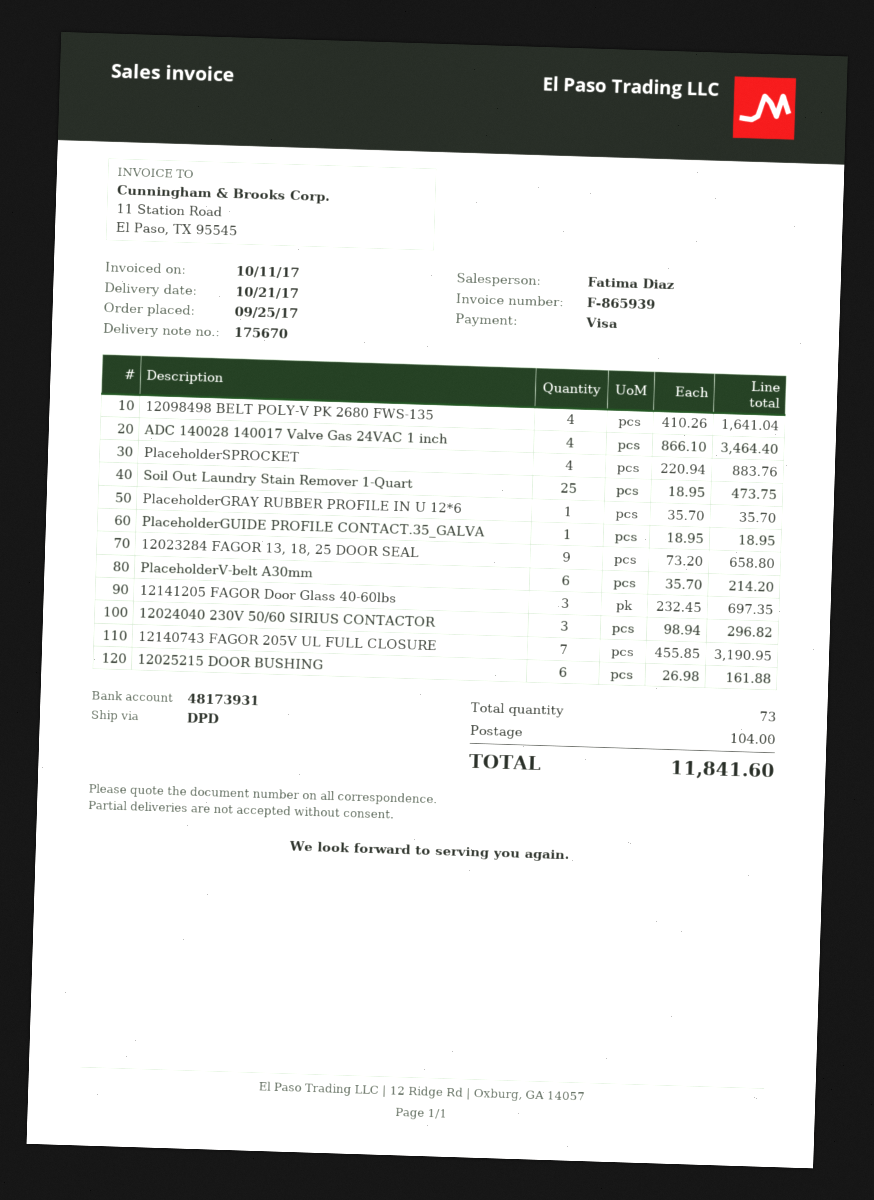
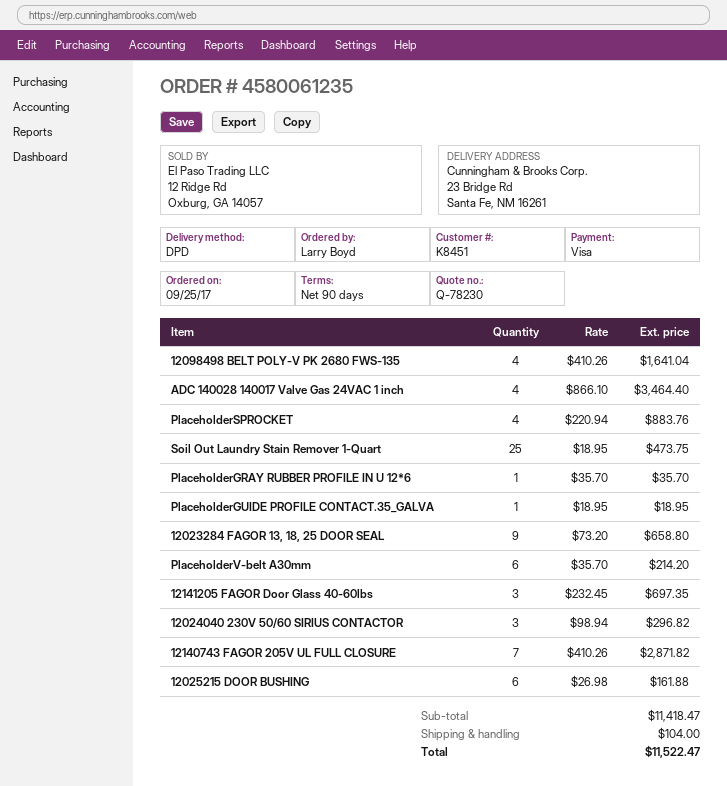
12140743 FAGOR 205V UL FULL CLOSURE: 7 x 455.85 = 3190.95 -> 7 x 410.26 = 2871.82
total: 11841.60 -> 11522.47

